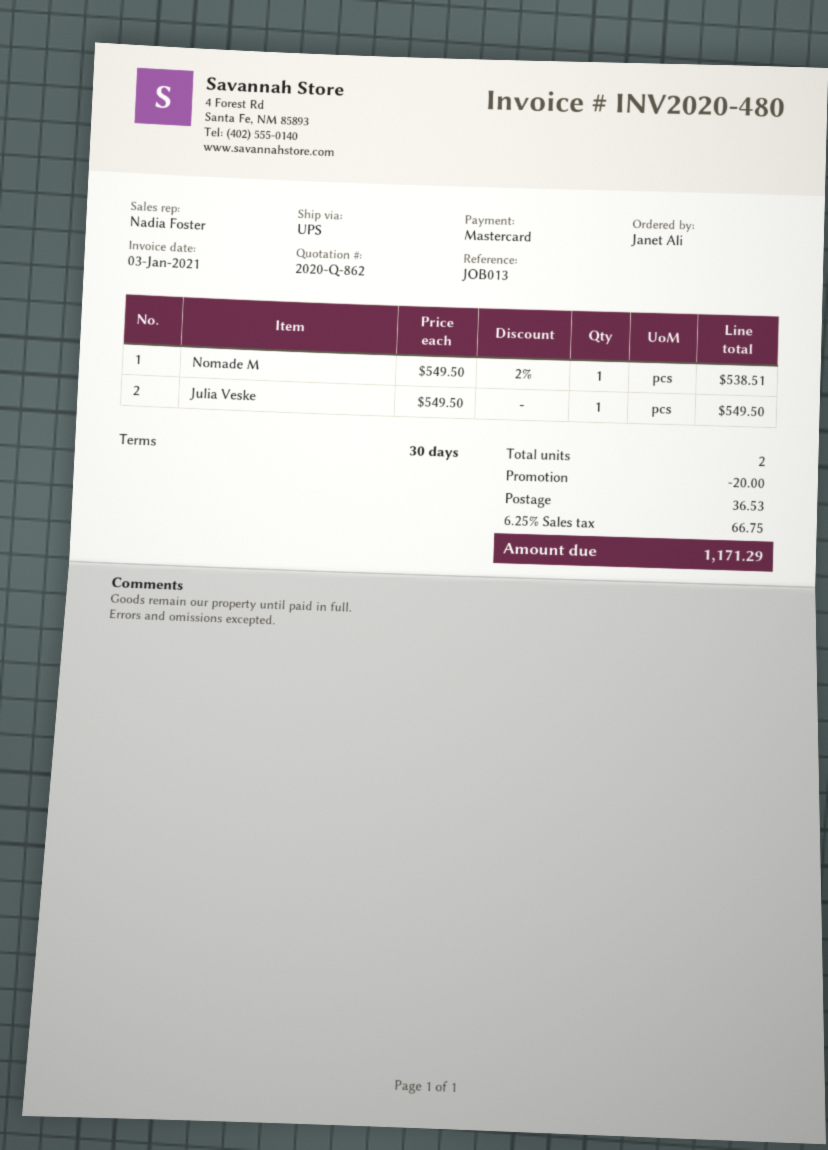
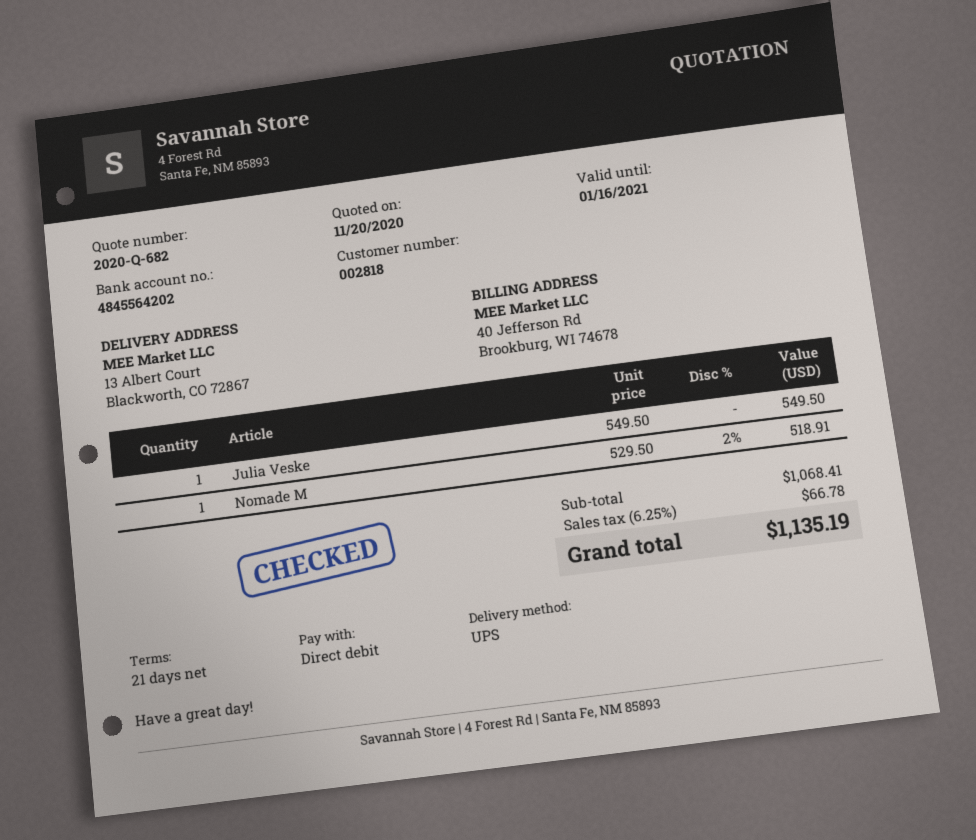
quote number: 2020-Q-862 -> 2020-Q-682
payment terms: 30 days -> 21 days
payment method: Mastercard -> direct debit
Nomade M: 1 x 549.50 - 2% = 538.51 -> 1 x 529.50 - 2% = 518.91
discount: 20.00 -> none
shipping: 36.53 -> none
tax: 6.25% = 66.75 -> 6.25% = 66.78
total: 1171.29 -> 1135.19

